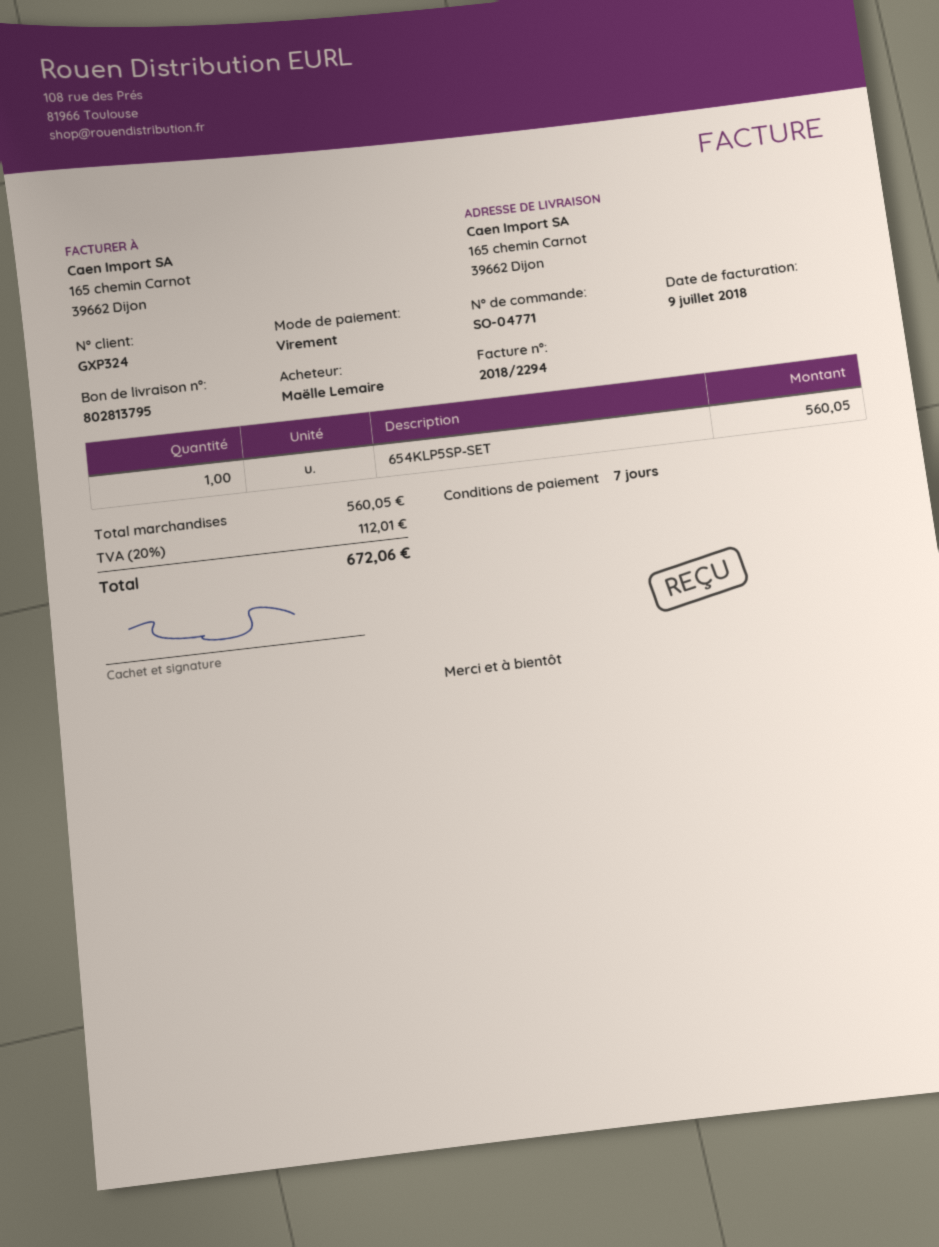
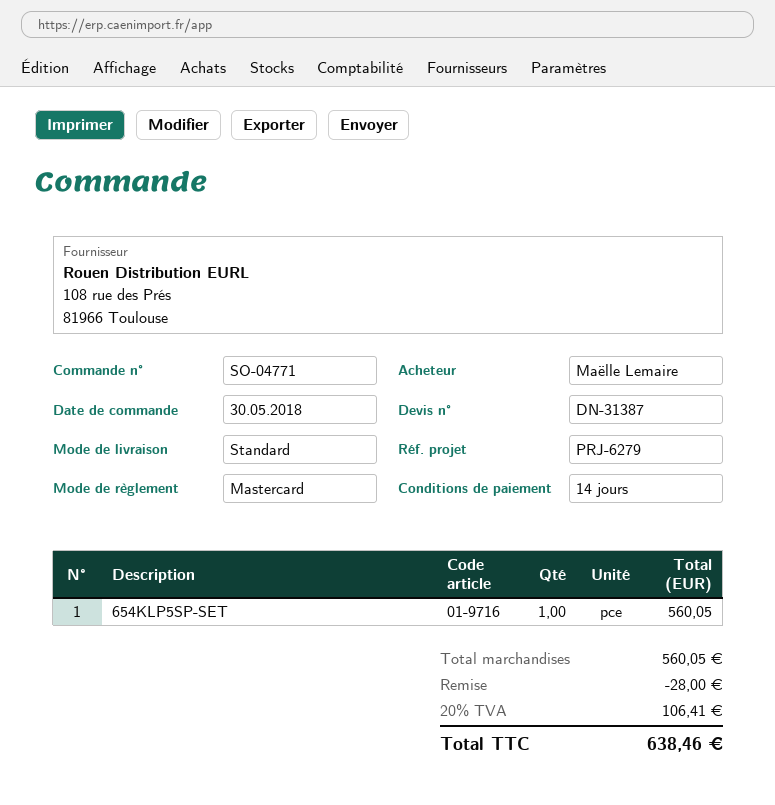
payment terms: 7 days -> 14 days
payment method: bank transfer -> Mastercard
discount: none -> 28.00
tax: 20% = 112.01 -> 20% = 106.41
total: 672.06 -> 638.46

